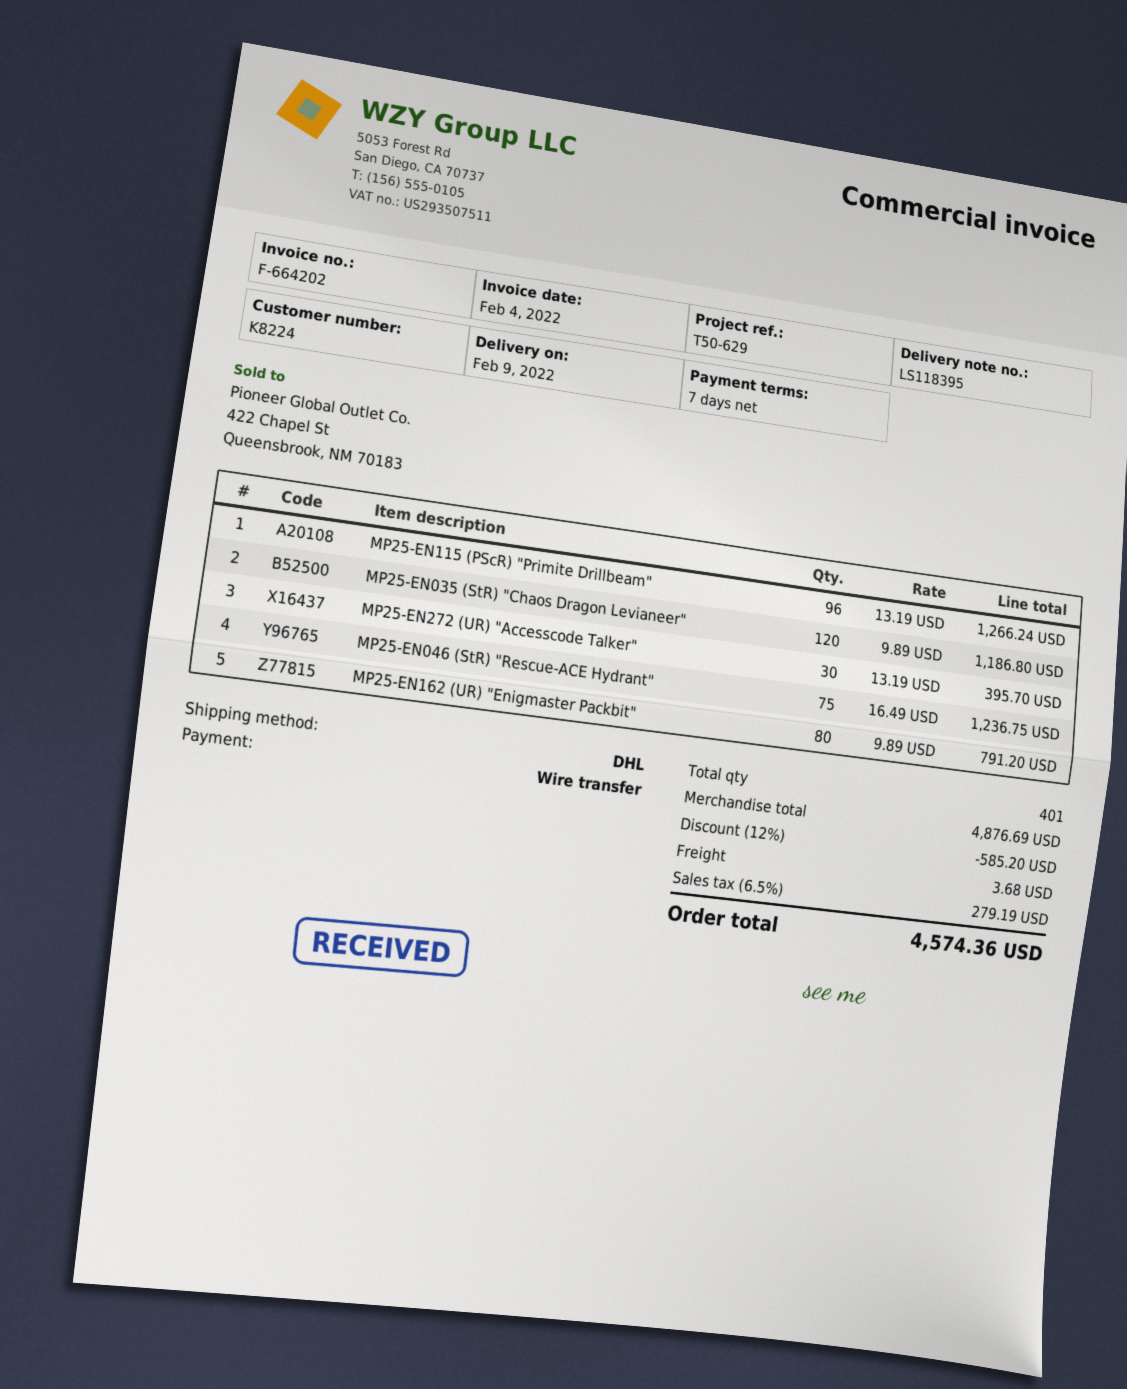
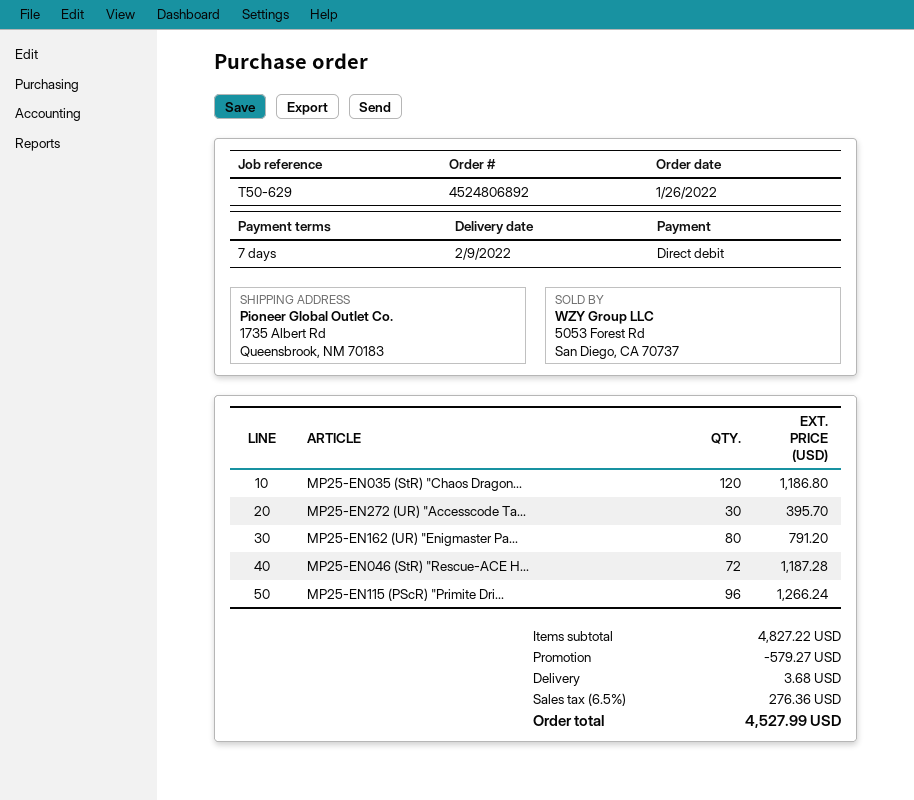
payment method: bank transfer -> direct debit
MP25-EN046 (StR) "Rescue-ACE Hydrant": 75 for 1236.75 -> 72 for 1187.28
subtotal: 4876.69 -> 4827.22
discount: 585.20 -> 579.27
tax: 6.5% = 279.19 -> 6.5% = 276.36
total: 4574.36 -> 4527.99

